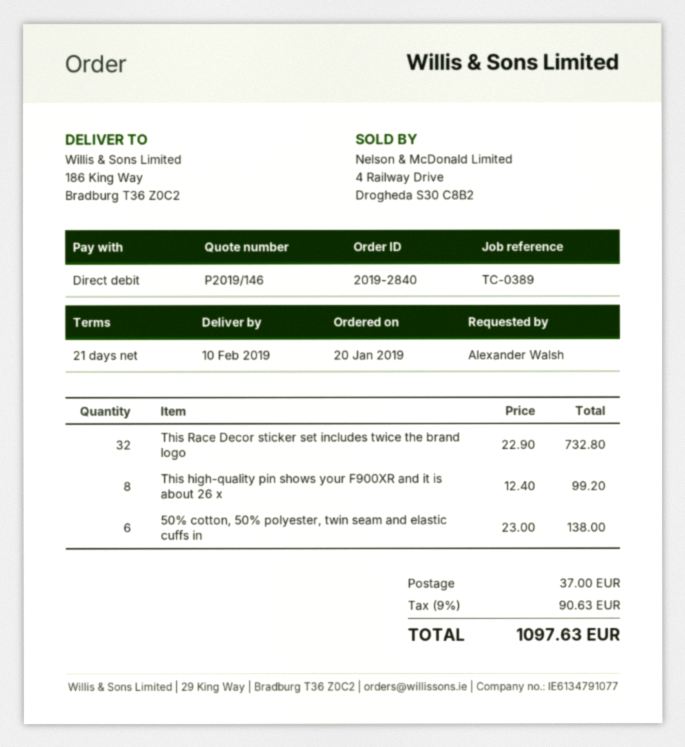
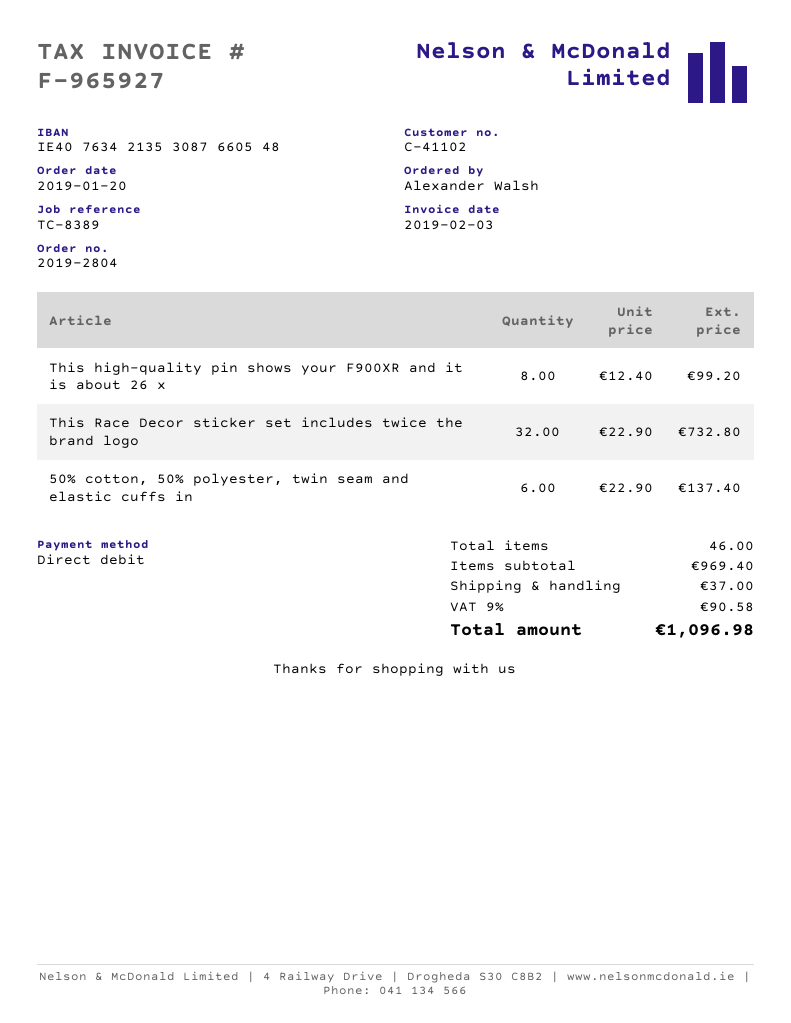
order number: 2019-2840 -> 2019-2804
reference: TC-0389 -> TC-8389
50% cotton, 50% polyester, twin seam and elastic cuffs in: 6 x 23.00 = 138.00 -> 6 x 22.90 = 137.40
tax: 9% = 90.63 -> 9% = 90.58
total: 1097.63 -> 1096.98

